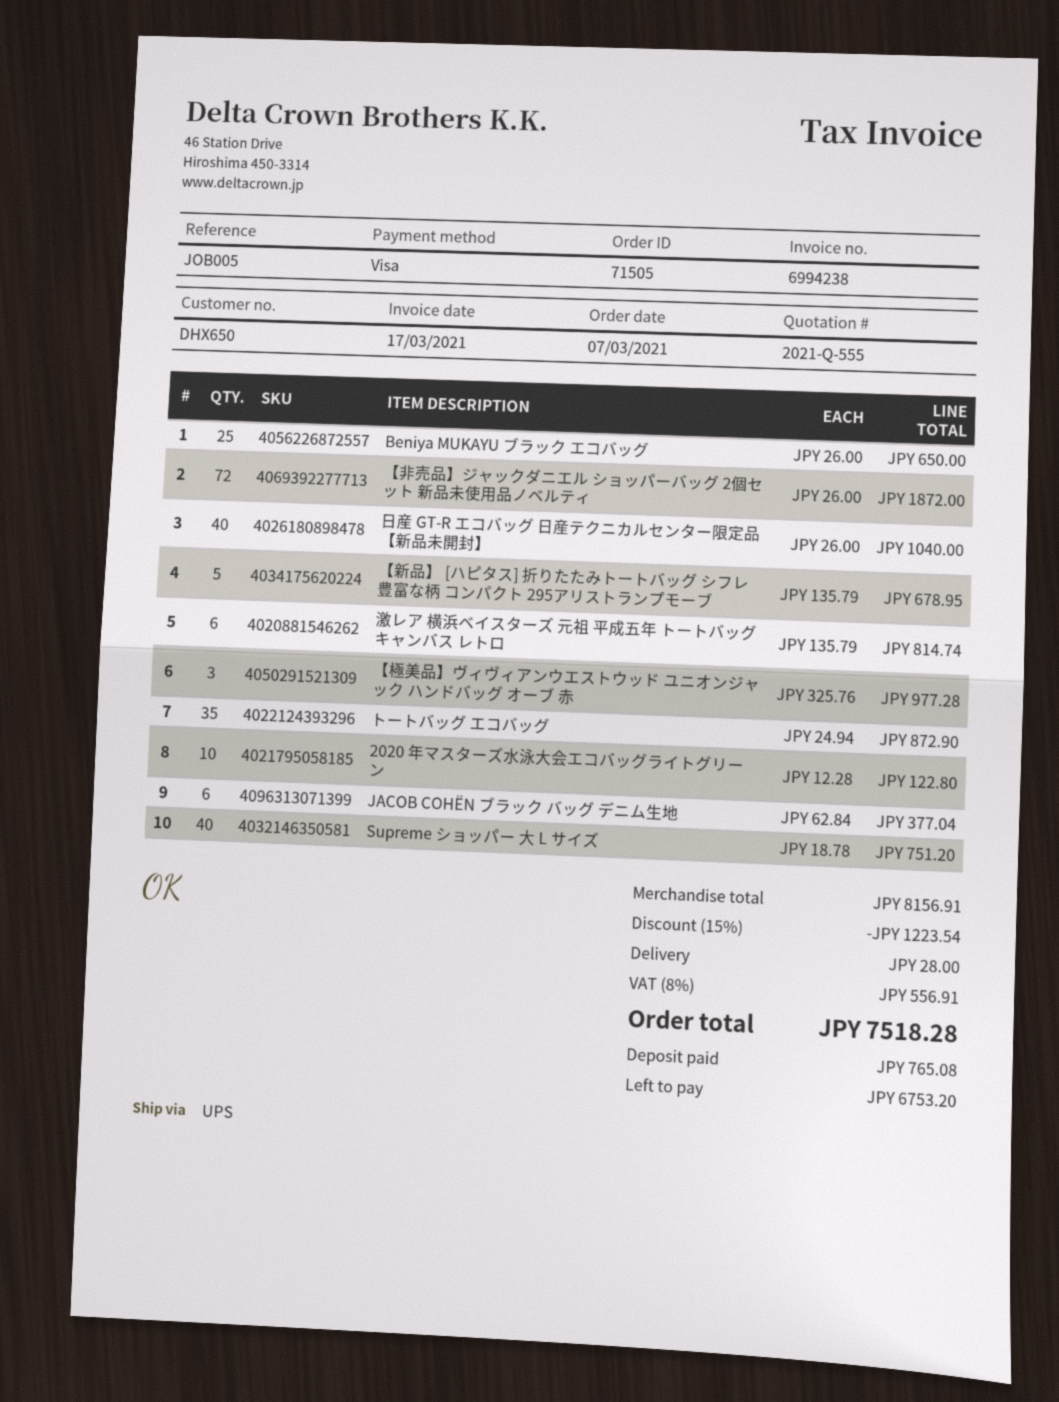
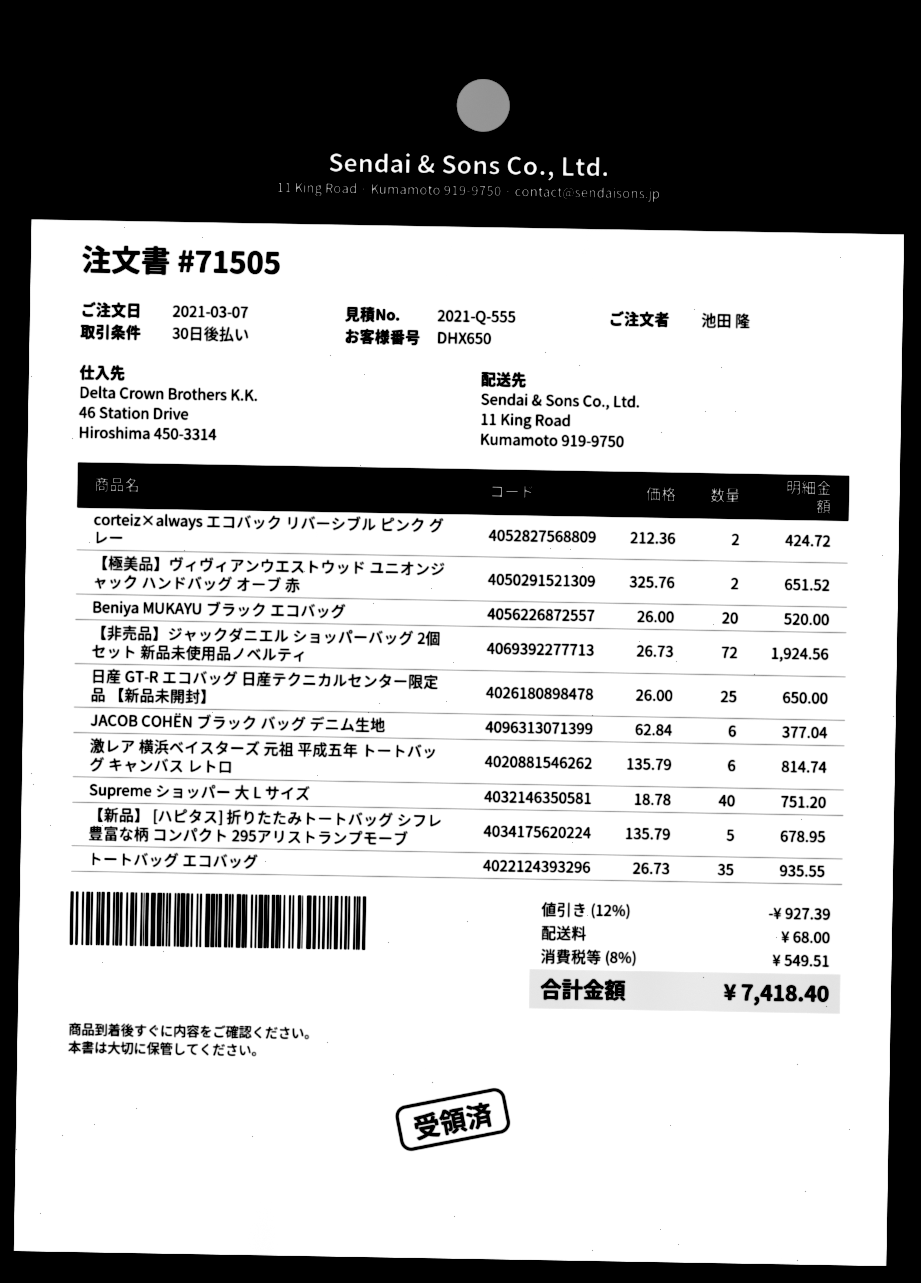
Beniya MUKAYU ブラック エコバッグ: 25 x 26.00 = 650.00 -> 20 x 26.00 = 520.00
【非売品】ジャックダニエル ショッパーバッグ 2個セット 新品未使用品ノベルティ: 72 x 26.00 = 1872.00 -> 72 x 26.73 = 1924.56
日産 GT-R エコバッグ 日産テクニカルセンター限定品 【新品未開封】: 40 x 26.00 = 1040.00 -> 25 x 26.00 = 650.00
【極美品】ヴィヴィアンウエストウッド ユニオンジャック ハンドバッグ オーブ 赤: 3 x 325.76 = 977.28 -> 2 x 325.76 = 651.52
トートバッグ エコバッグ: 35 x 24.94 = 872.90 -> 35 x 26.73 = 935.55
2020 年マスターズ水泳大会エコバッグライトグリーン: 10 x 12.28 = 122.80 -> none
corteiz×always エコバック リバーシブル ピンク グレー: none -> 2 x 212.36 = 424.72
discount: 15% = 1223.54 -> 12% = 927.39
shipping: 28.00 -> 68.00
tax: 8% = 556.91 -> 8% = 549.51
total: 7518.28 -> 7418.40

